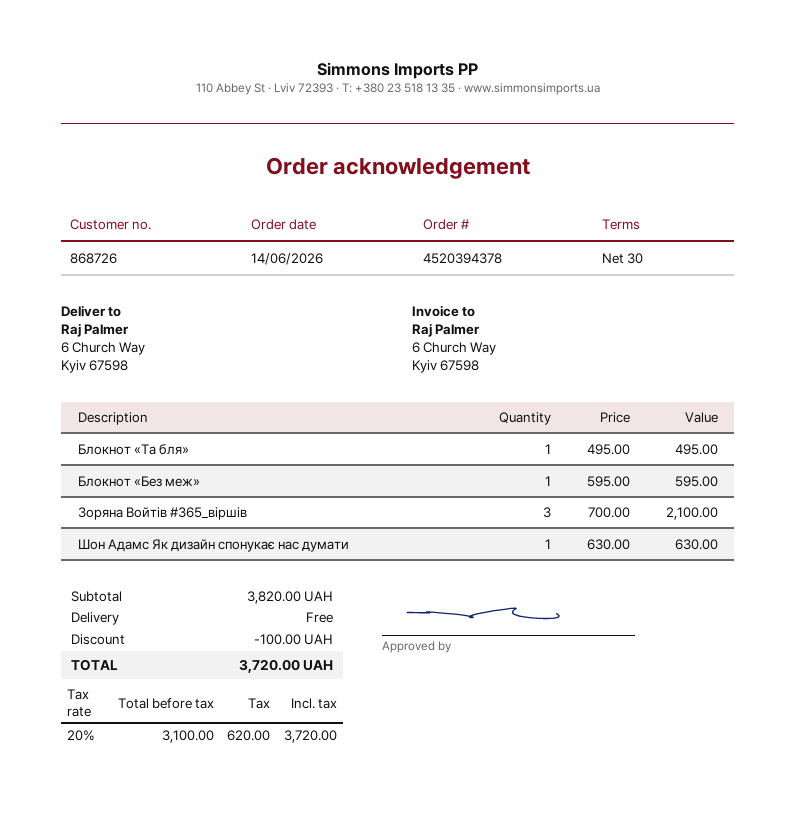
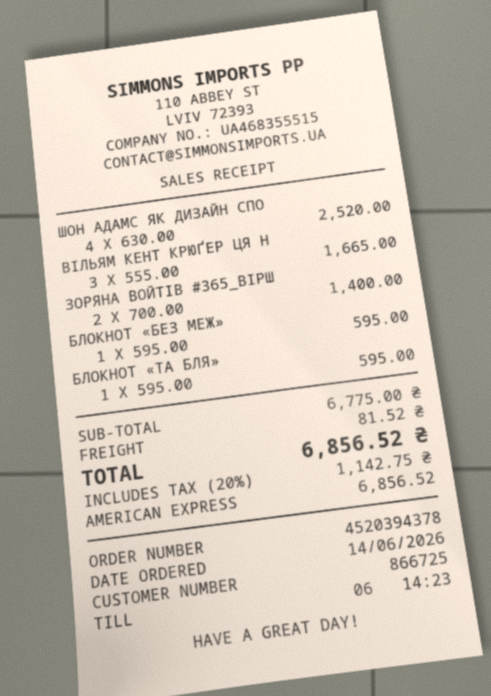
customer number: 868726 -> 866725
Блокнот «Та бля»: 1 x 495.00 = 495.00 -> 1 x 595.00 = 595.00
Зоряна Войтів #365_віршів: 3 x 700.00 = 2100.00 -> 2 x 700.00 = 1400.00
Шон Адамс Як дизайн спонукає нас думати: 1 x 630.00 = 630.00 -> 4 x 630.00 = 2520.00
ВІЛЬЯМ КЕНТ КРЮҐЕР ЦЯ Н: none -> 3 x 555.00 = 1665.00
subtotal: 3820.00 -> 6775.00
discount: 100.00 -> none
shipping: 0.00 -> 81.52
tax: 20% = 620.00 -> 20% = 1142.75
total: 3720.00 -> 6856.52

